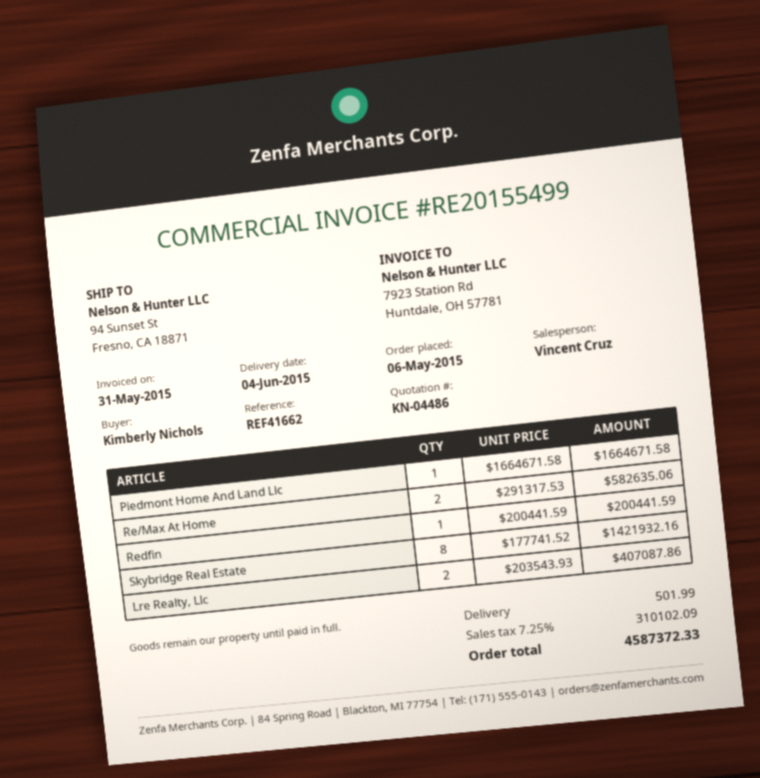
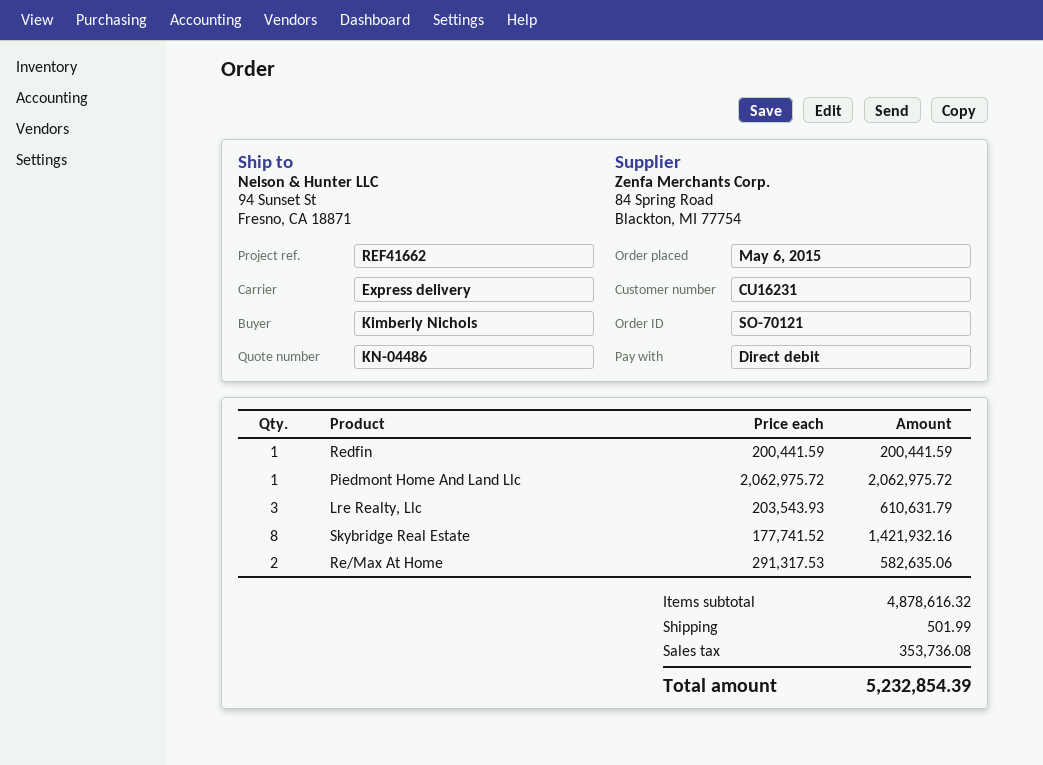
Piedmont Home And Land Llc: 1 x 1664671.58 = 1664671.58 -> 1 x 2062975.72 = 2062975.72
Lre Realty, Llc: 2 x 203543.93 = 407087.86 -> 3 x 203543.93 = 610631.79
tax: 310102.09 -> 353736.08
total: 4587372.33 -> 5232854.39

